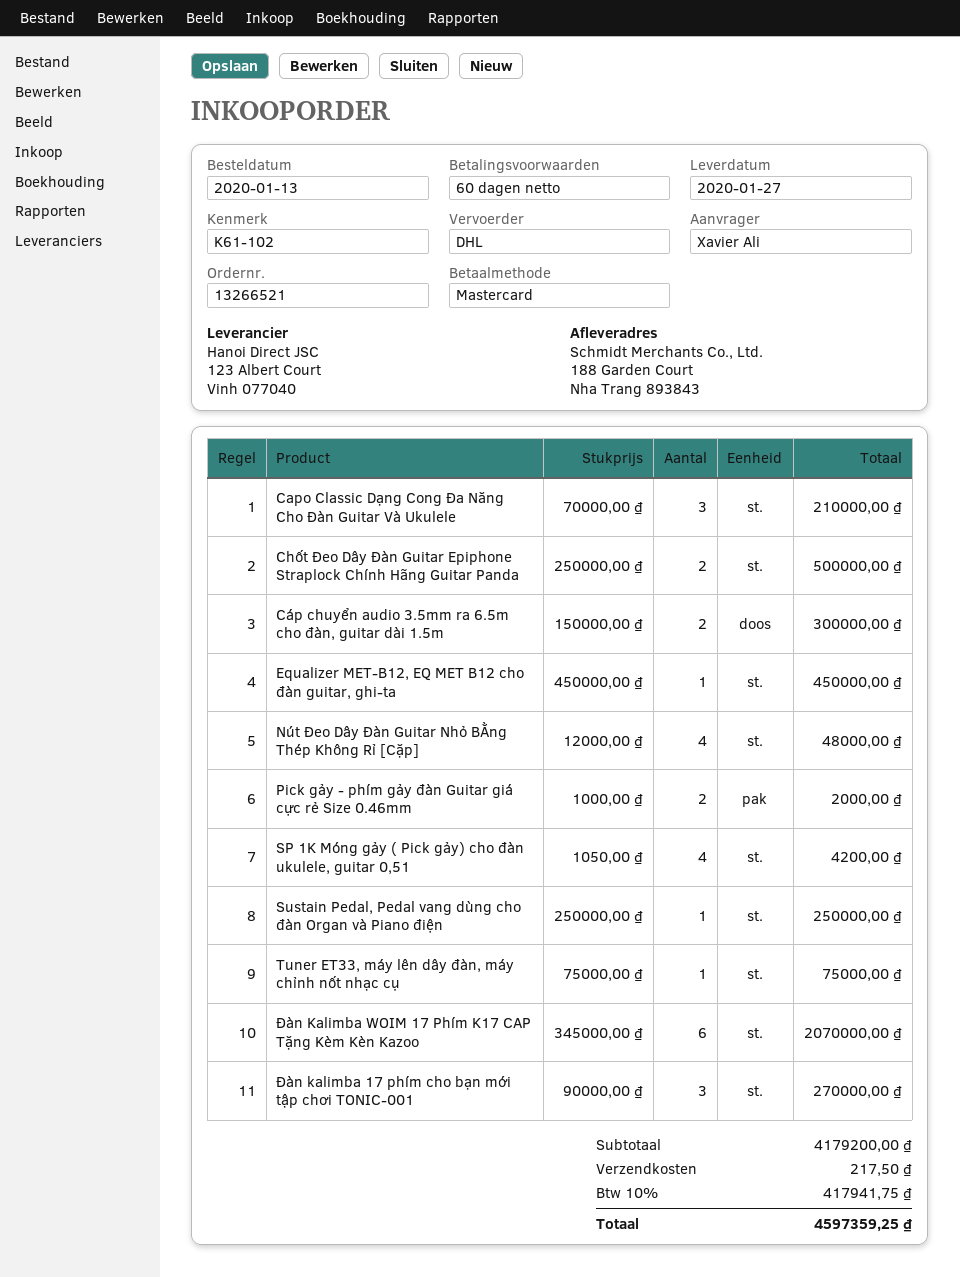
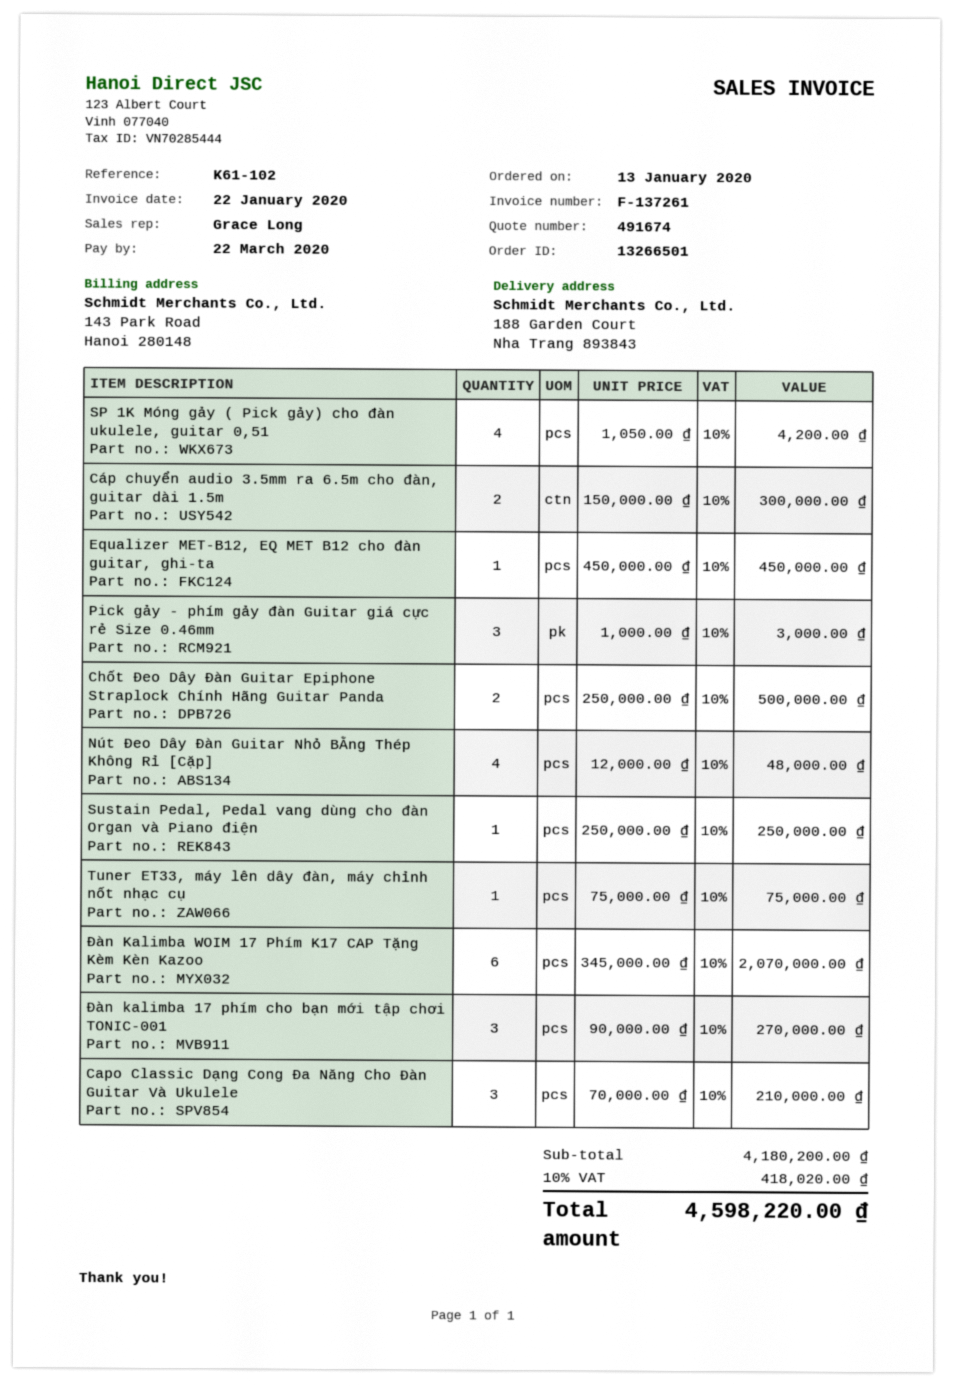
order number: 13266521 -> 13266501
Pick gảy - phím gảy đàn Guitar giá cực rẻ Size 0.46mm: 2 x 1000.00 = 2000.00 -> 3 x 1000.00 = 3000.00
subtotal: 4179200.00 -> 4180200.00
shipping: 217.50 -> none
tax: 10% = 417941.75 -> 10% = 418020.00
total: 4597359.25 -> 4598220.00

